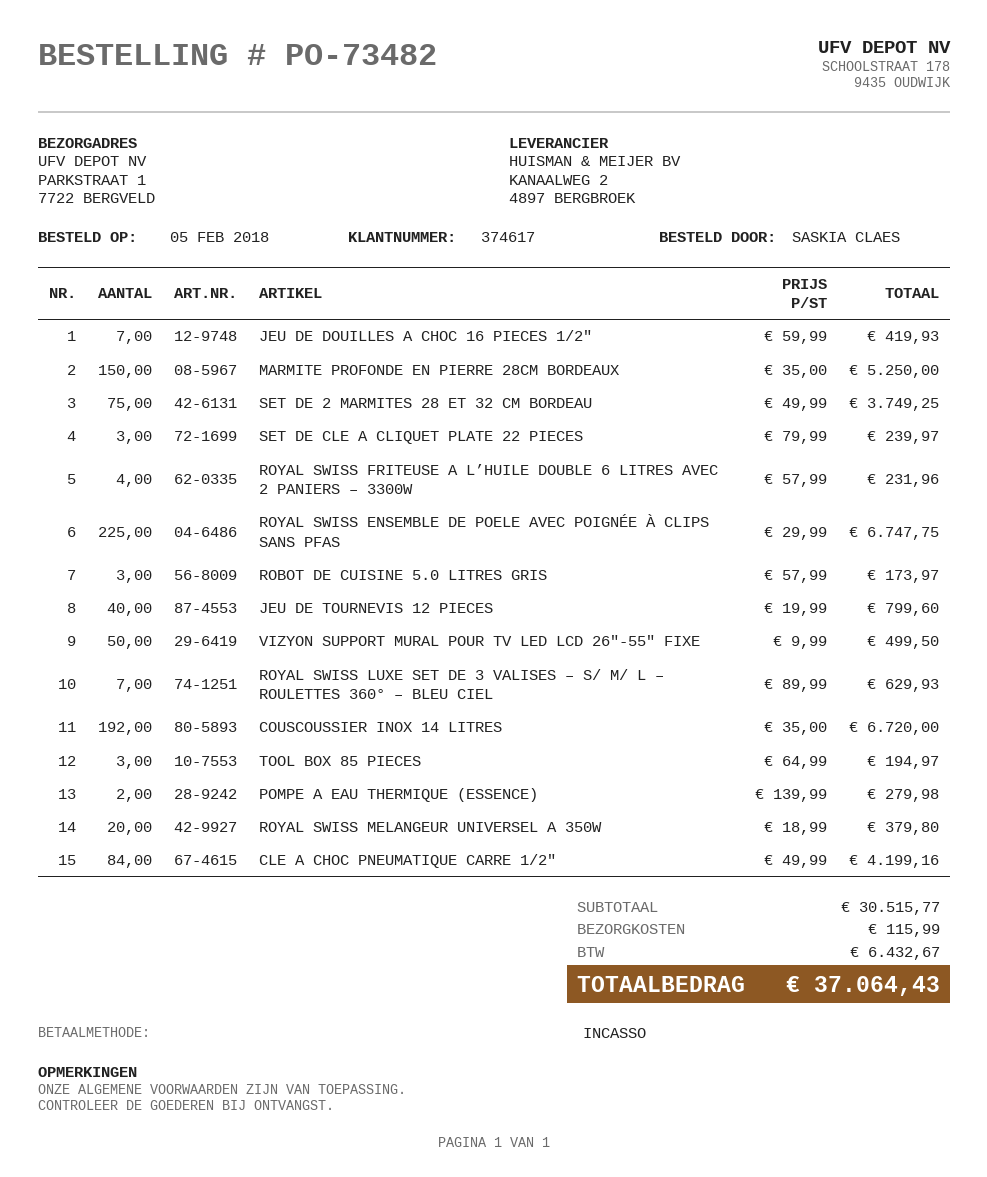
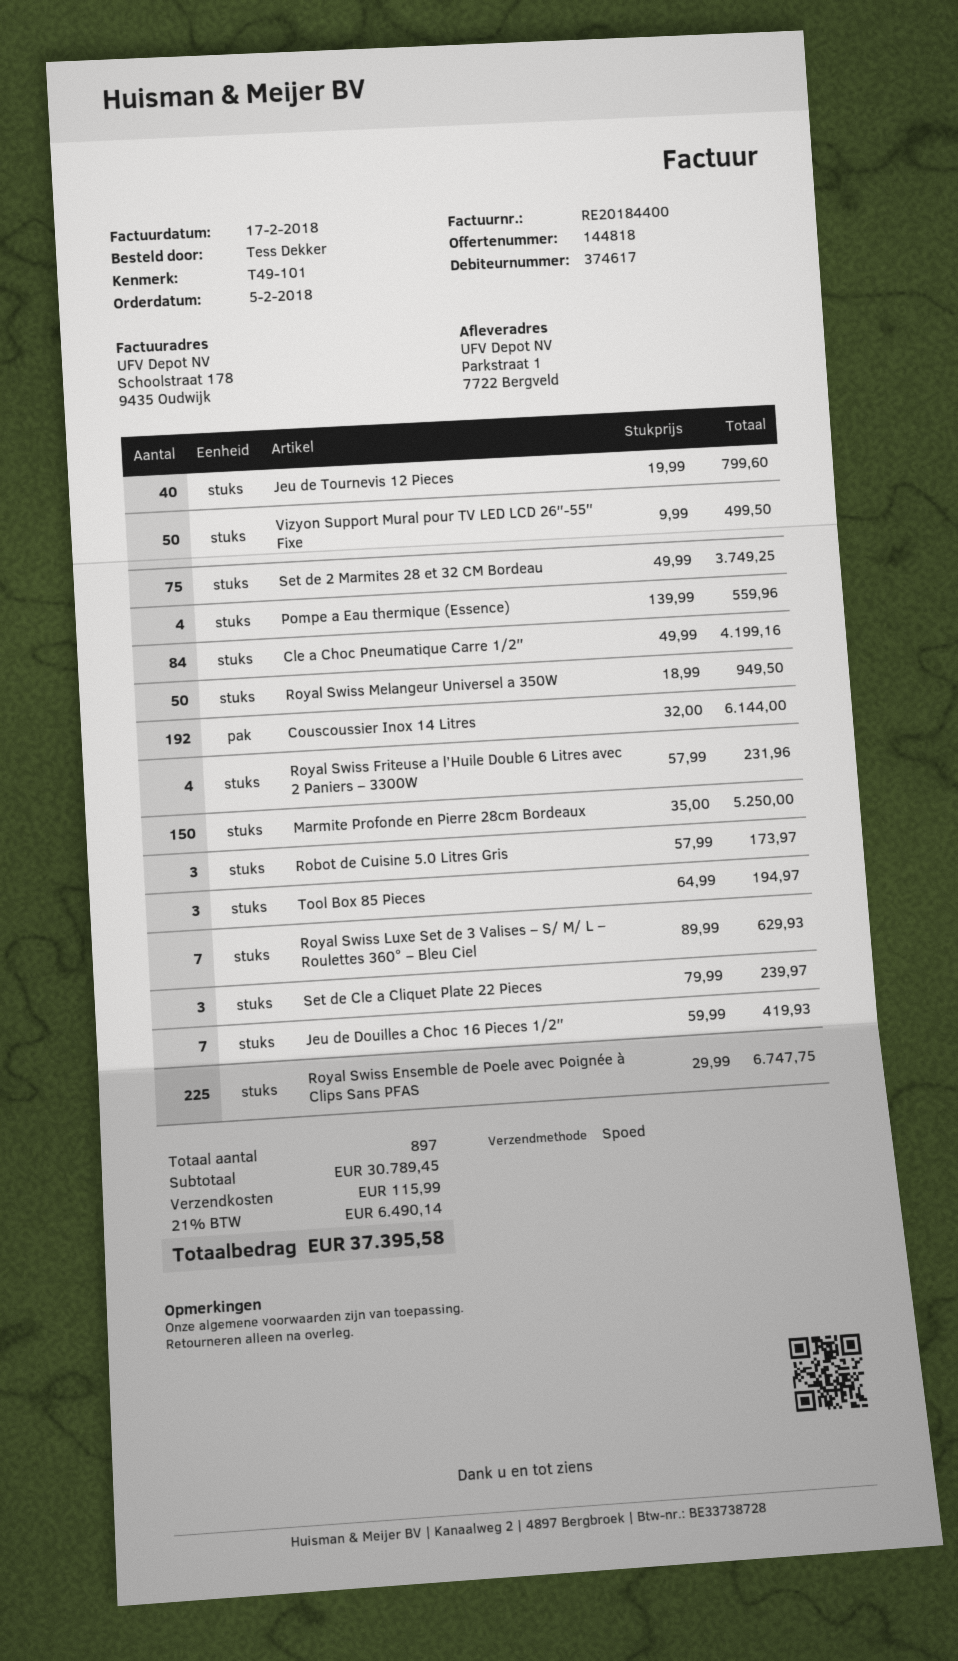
ordered by: SASKIA CLAES -> Tess Dekker
COUSCOUSSIER INOX 14 LITRES: 192 x 35.00 = 6720.00 -> 192 x 32.00 = 6144.00
POMPE A EAU THERMIQUE (ESSENCE): 2 x 139.99 = 279.98 -> 4 x 139.99 = 559.96
ROYAL SWISS MELANGEUR UNIVERSEL A 350W: 20 x 18.99 = 379.80 -> 50 x 18.99 = 949.50
subtotal: 30515.77 -> 30789.45
tax: 6432.67 -> 6490.14
total: 37064.43 -> 37395.58

